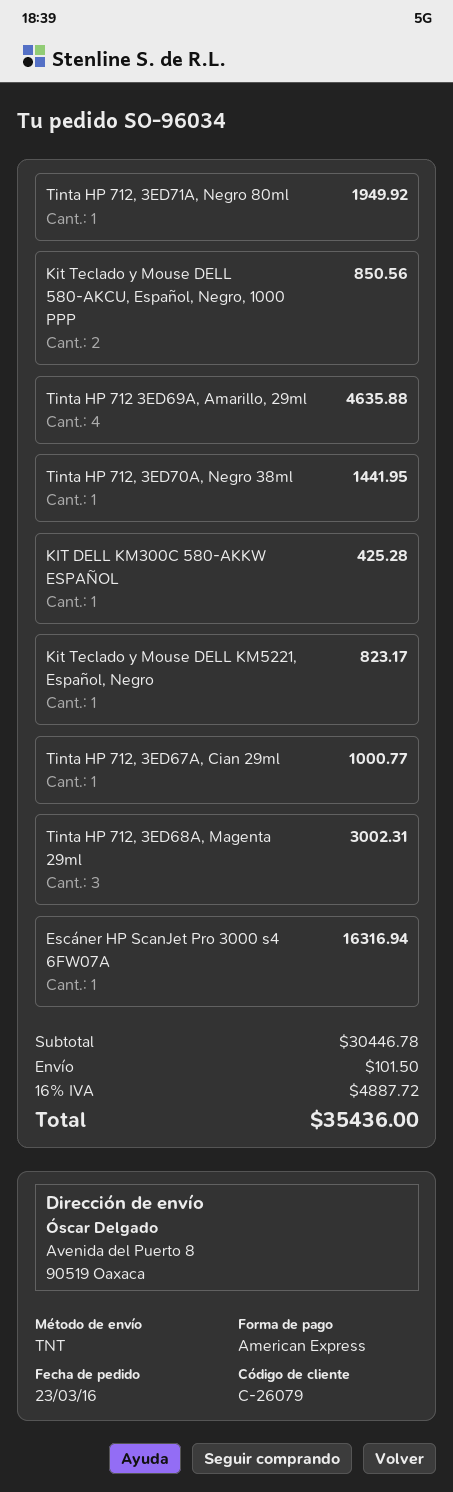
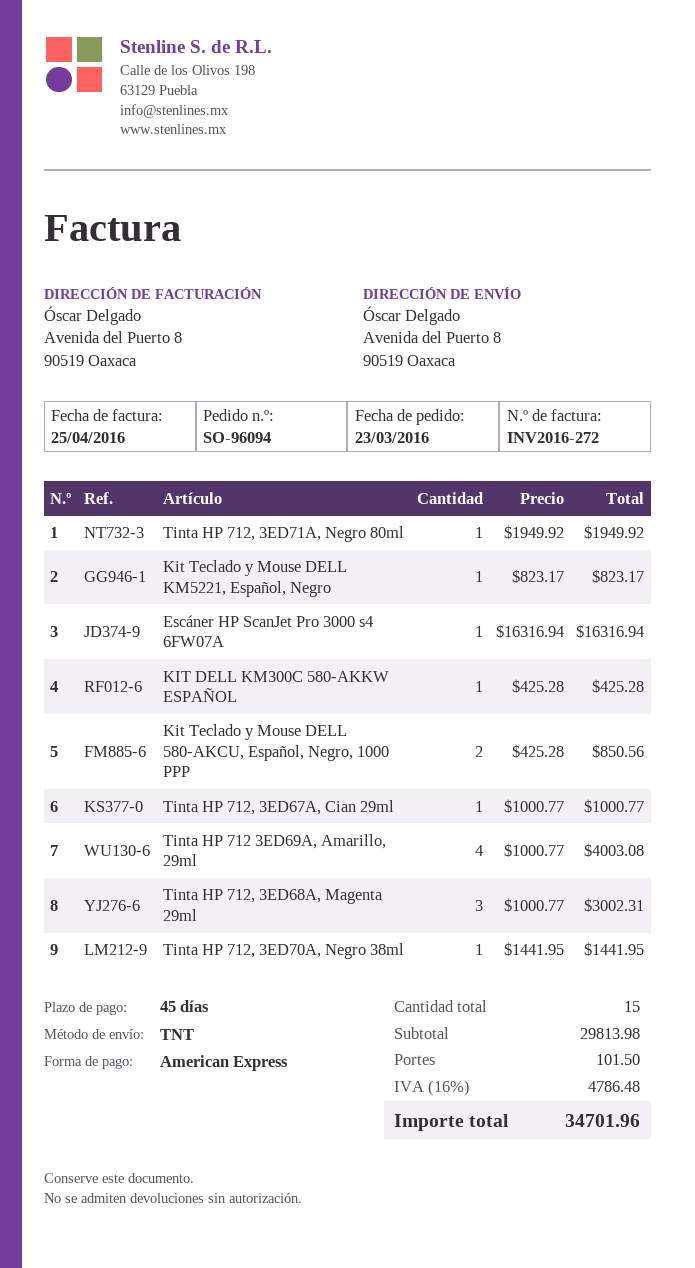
order number: SO-96034 -> SO-96094
Tinta HP 712 3ED69A, Amarillo, 29ml: 4 for 4635.88 -> 4 for 4003.08
subtotal: 30446.78 -> 29813.98
tax: 16% = 4887.72 -> 16% = 4786.48
total: 35436.00 -> 34701.96

